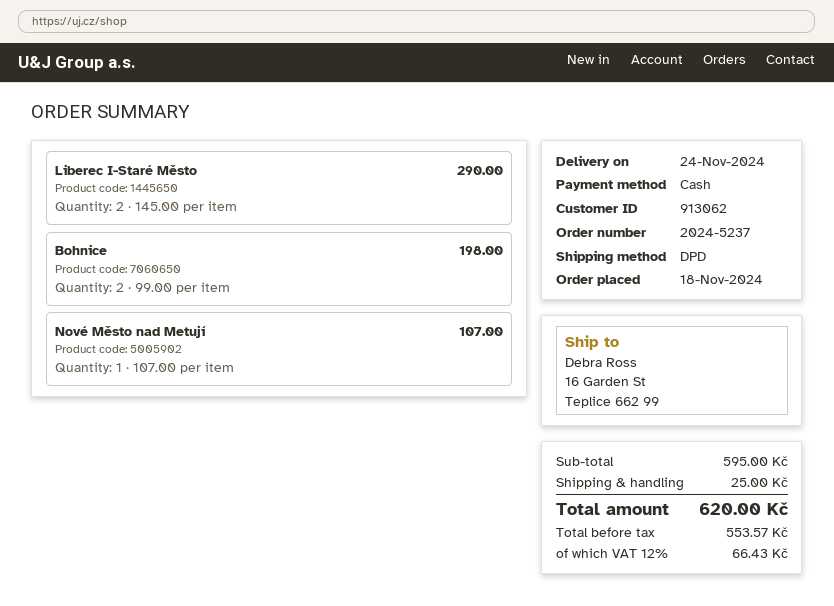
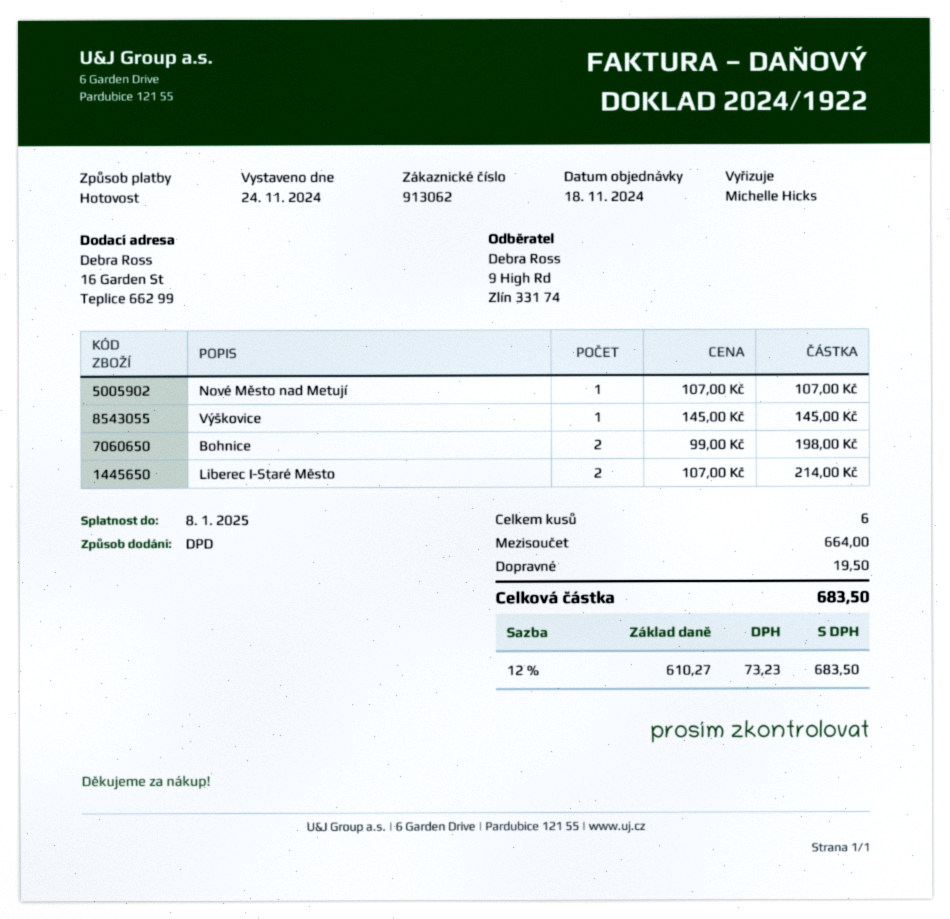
Liberec I-Staré Město: 2 x 145.00 = 290.00 -> 2 x 107.00 = 214.00
Výškovice: none -> 1 x 145.00 = 145.00
subtotal: 595.00 -> 664.00
shipping: 25.00 -> 19.50
net: 553.57 -> 610.27
tax: 12% = 66.43 -> 12% = 73.23
total: 620.00 -> 683.50

